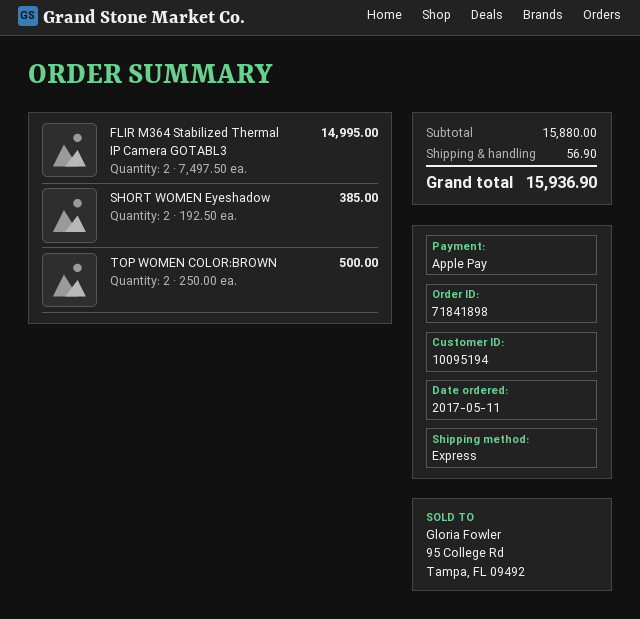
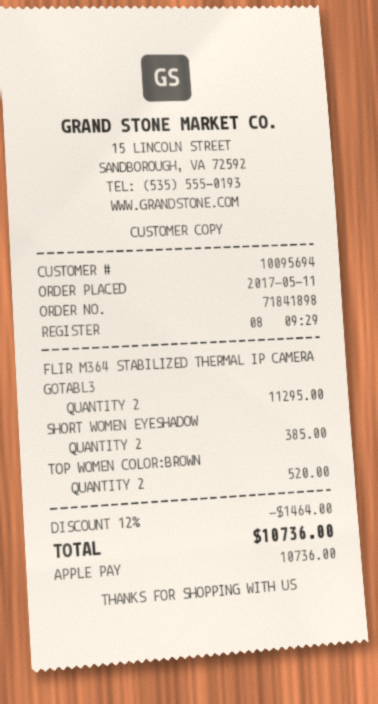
customer number: 10095194 -> 10095694
FLIR M364 Stabilized Thermal IP Camera GOTABL3: 2 for 14995.00 -> 2 for 11295.00
TOP WOMEN COLOR:BROWN: 2 for 500.00 -> 2 for 520.00
discount: none -> 12% = 1464.00
shipping: 56.90 -> none
total: 15936.90 -> 10736.00

